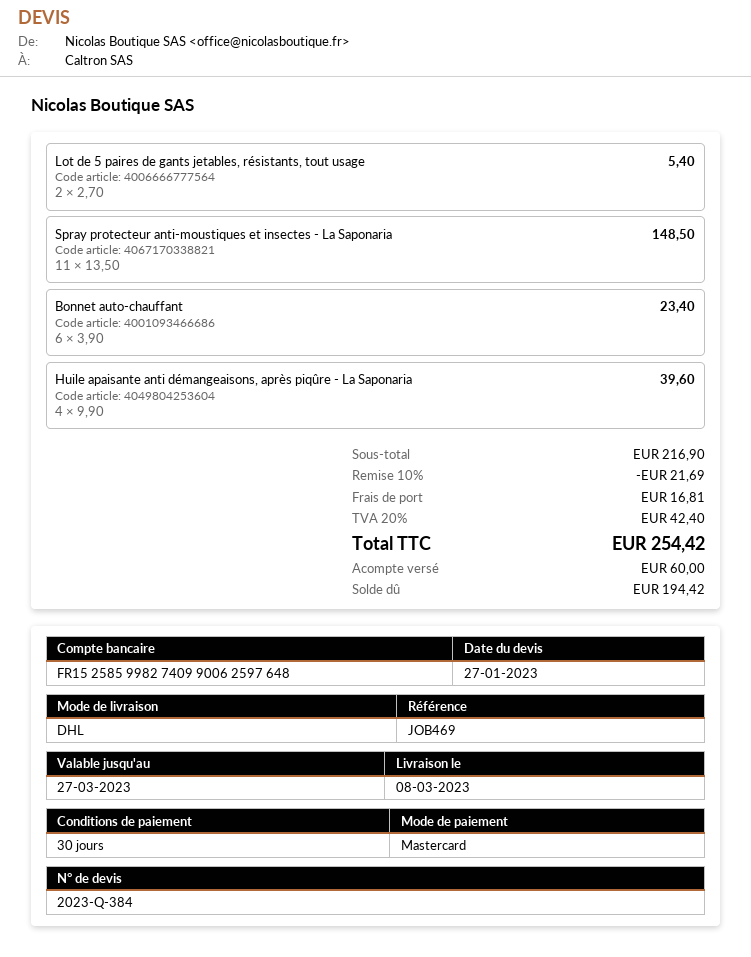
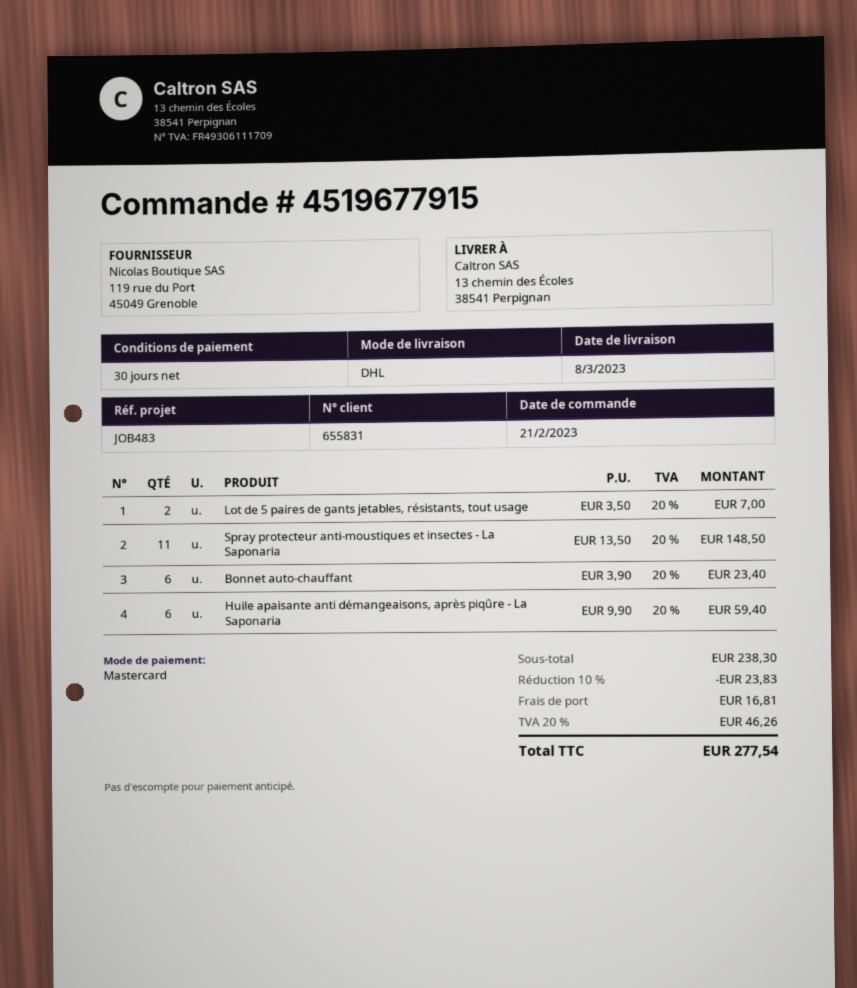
reference: JOB469 -> JOB483
Lot de 5 paires de gants jetables, résistants, tout usage: 2 x 2.70 = 5.40 -> 2 x 3.50 = 7.00
Huile apaisante anti démangeaisons, après piqûre - La Saponaria: 4 x 9.90 = 39.60 -> 6 x 9.90 = 59.40
subtotal: 216.90 -> 238.30
discount: 10% = 21.69 -> 10% = 23.83
tax: 20% = 42.40 -> 20% = 46.26
total: 254.42 -> 277.54

